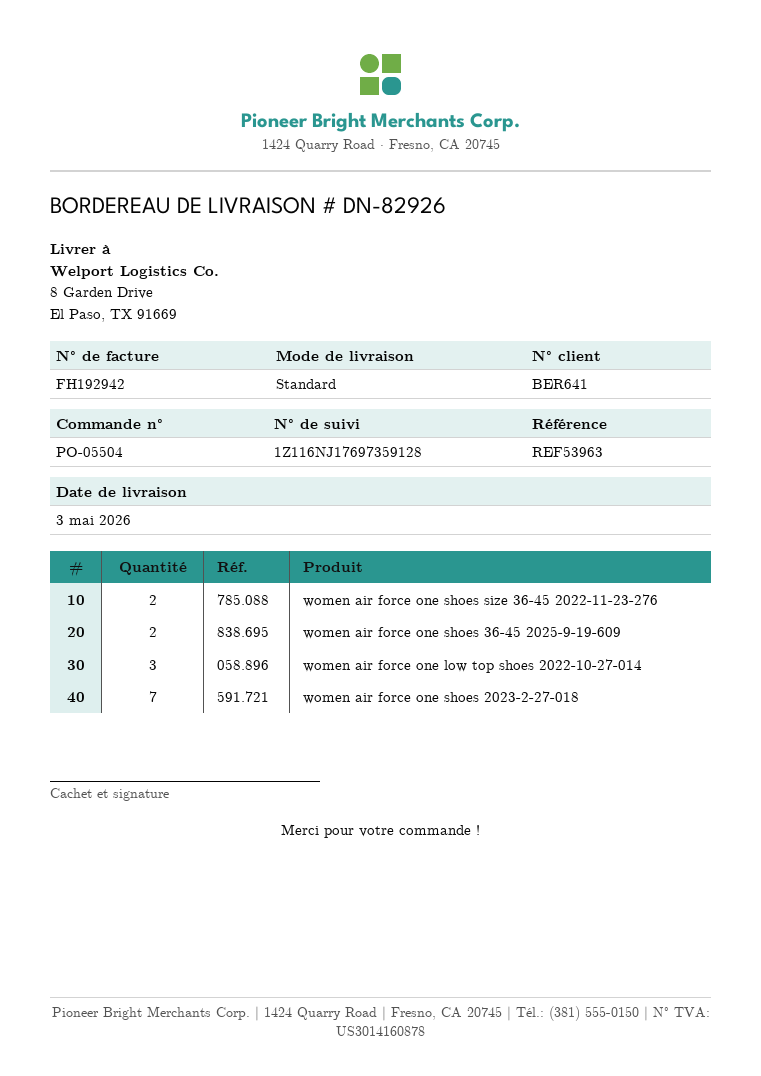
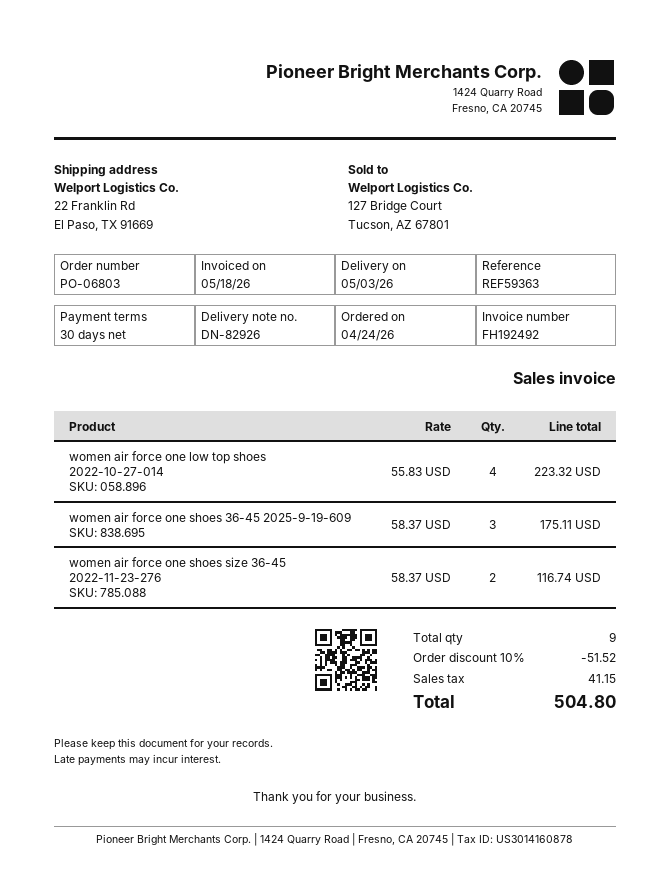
order number: PO-05504 -> PO-06803
invoice number: FH192942 -> FH192492
reference: REF53963 -> REF59363
ship to: 8 Garden Drive, El Paso, TX 91669 -> 22 Franklin Rd, El Paso, TX 91669
women air force one shoes 36-45 2025-9-19-609: 2 -> 3
women air force one low top shoes 2022-10-27-014: 3 -> 4
women air force one shoes 2023-2-27-018: 7 -> none

